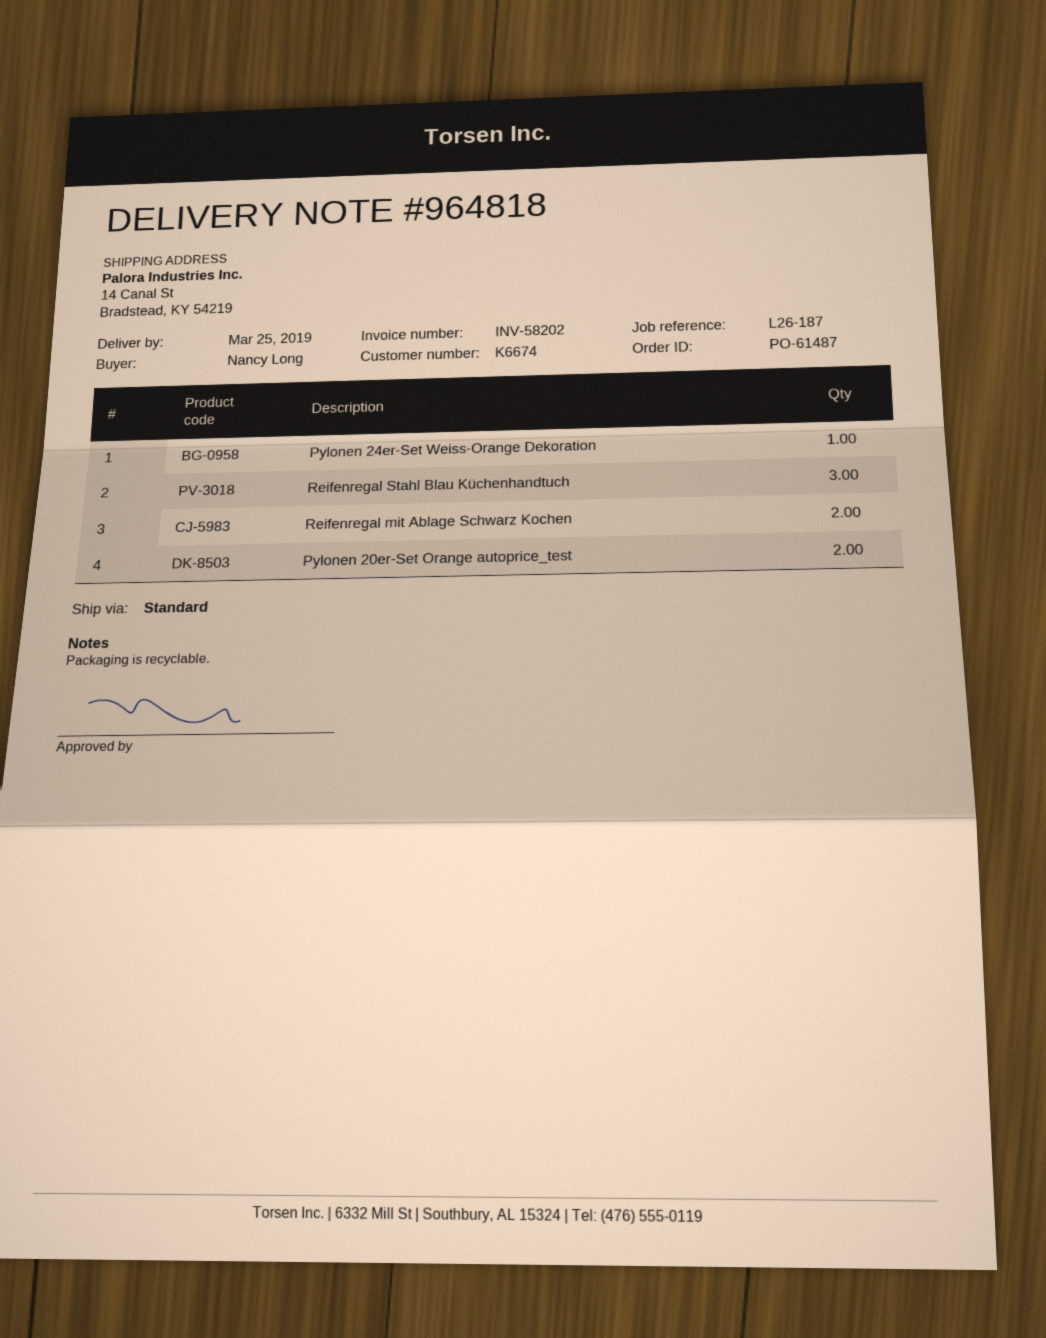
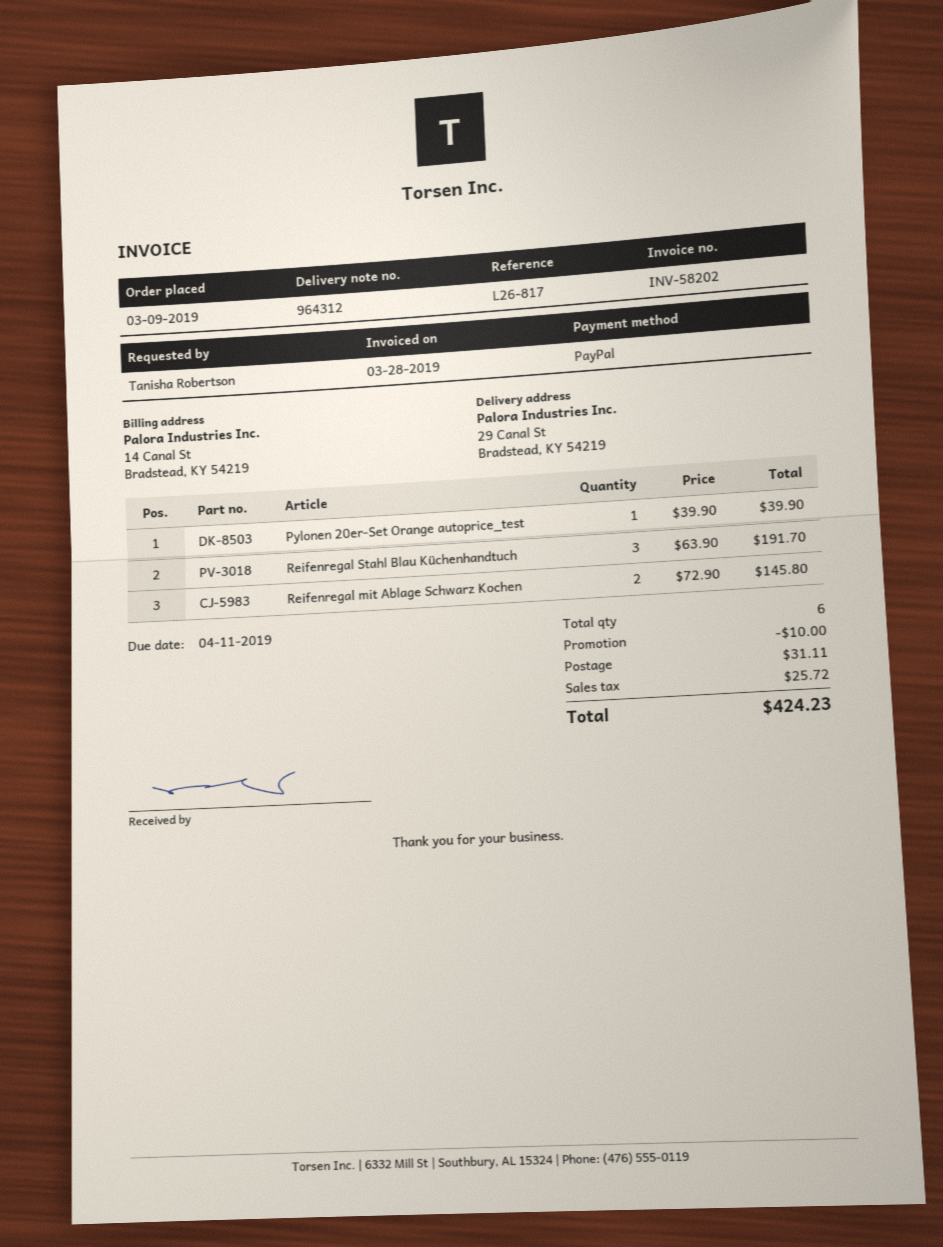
delivery note number: 964818 -> 964312
reference: L26-187 -> L26-817
ordered by: Nancy Long -> Tanisha Robertson
ship to: 14 Canal St, Bradstead, KY 54219 -> 29 Canal St, Bradstead, KY 54219
Pylonen 24er-Set Weiss-Orange Dekoration: 1 -> none
Pylonen 20er-Set Orange autoprice_test: 2 -> 1

